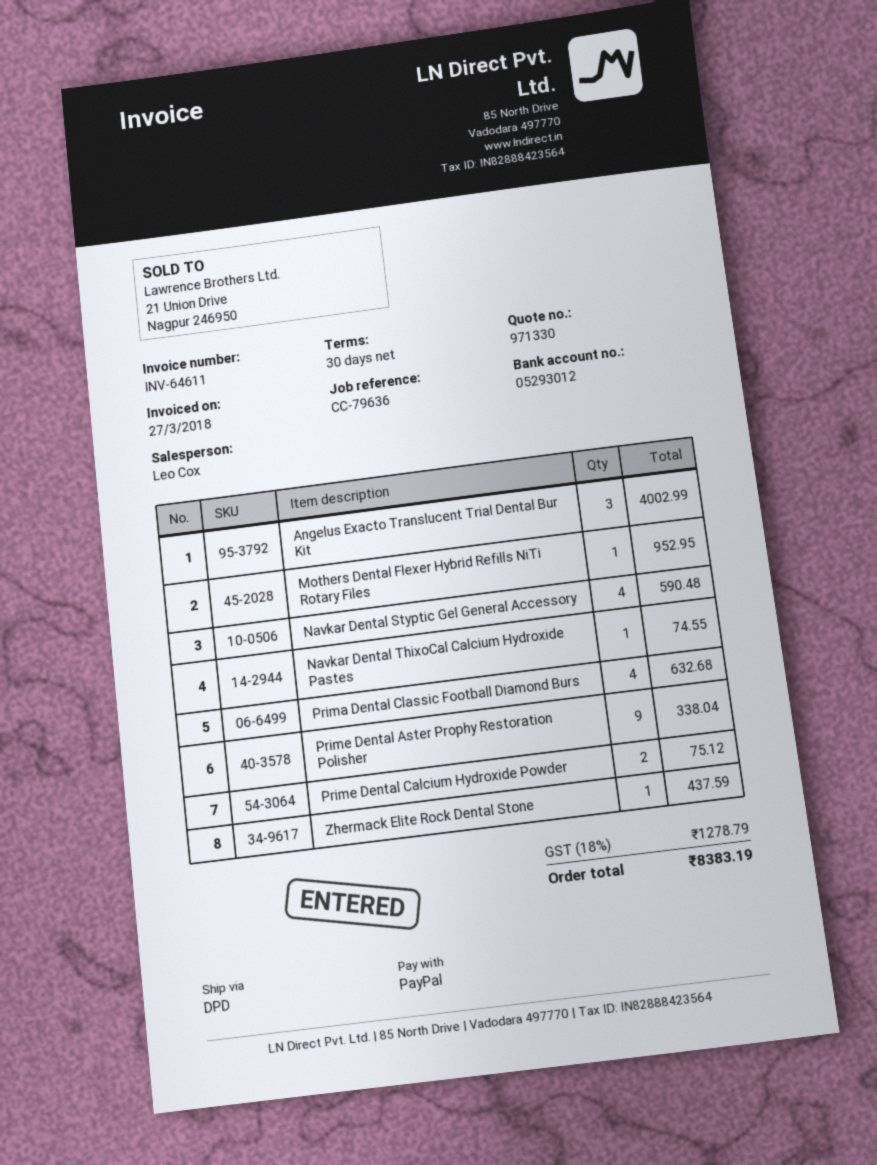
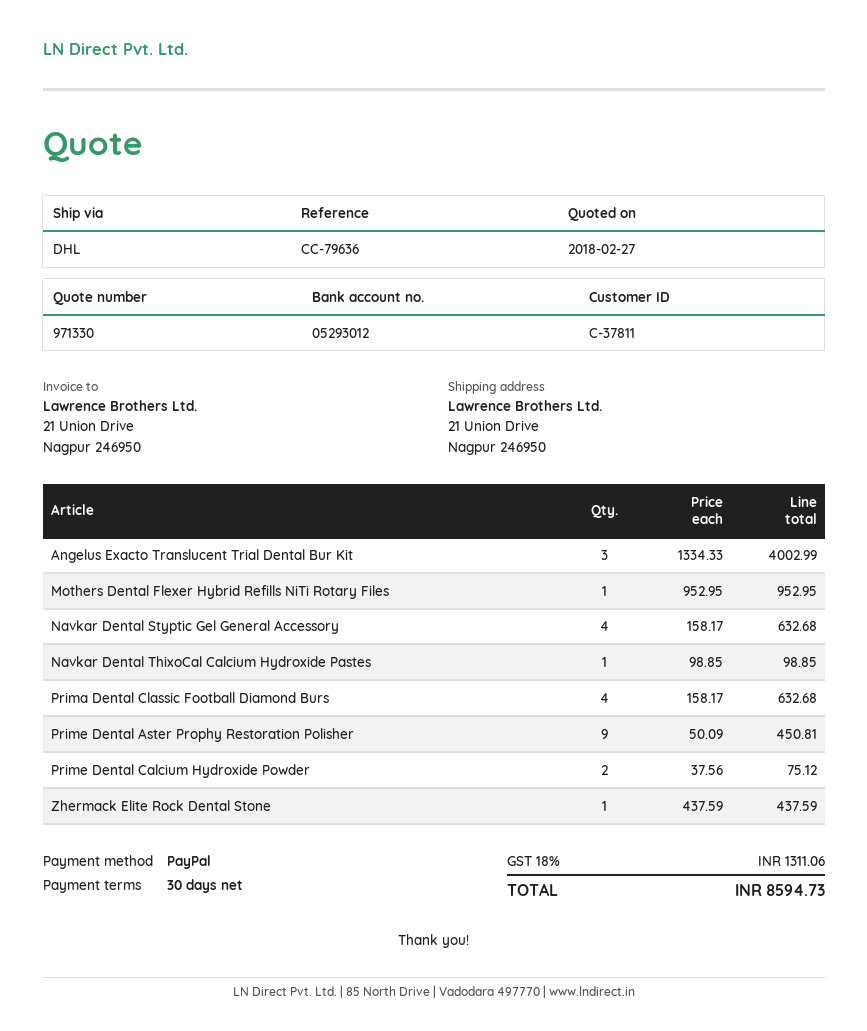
shipping method: DPD -> DHL
Navkar Dental Styptic Gel General Accessory: 4 for 590.48 -> 4 for 632.68
Navkar Dental ThixoCal Calcium Hydroxide Pastes: 1 for 74.55 -> 1 for 98.85
Prime Dental Aster Prophy Restoration Polisher: 9 for 338.04 -> 9 for 450.81
tax: 18% = 1278.79 -> 18% = 1311.06
total: 8383.19 -> 8594.73

